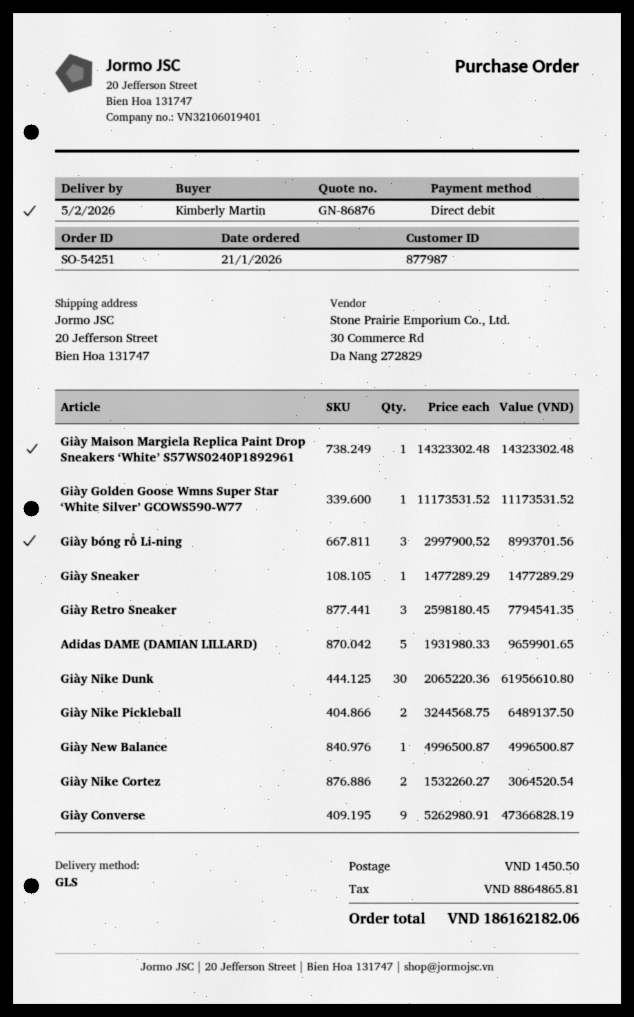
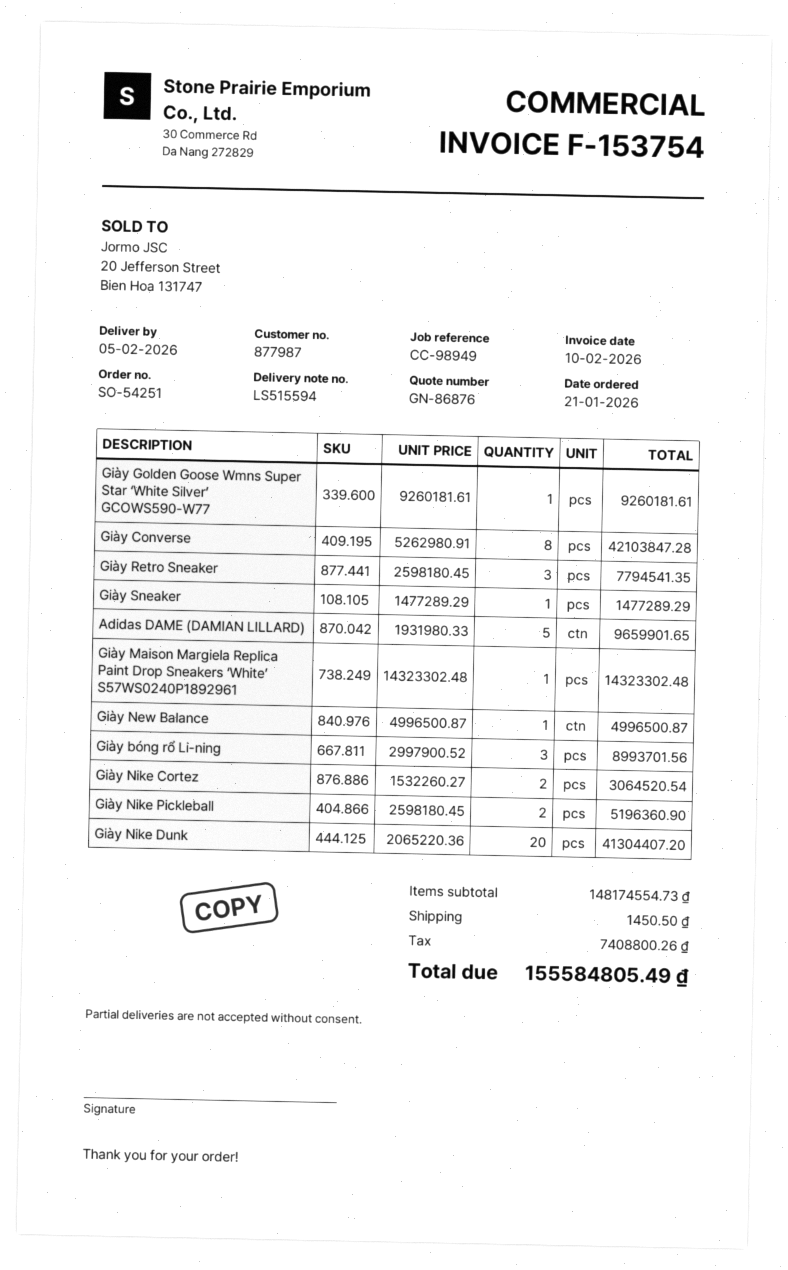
Giày Golden Goose Wmns Super Star ‘White Silver’ GCOWS590-W77: 1 x 11173531.52 = 11173531.52 -> 1 x 9260181.61 = 9260181.61
Giày Nike Dunk: 30 x 2065220.36 = 61956610.80 -> 20 x 2065220.36 = 41304407.20
Giày Nike Pickleball: 2 x 3244568.75 = 6489137.50 -> 2 x 2598180.45 = 5196360.90
Giày Converse: 9 x 5262980.91 = 47366828.19 -> 8 x 5262980.91 = 42103847.28
tax: 8864865.81 -> 7408800.26
total: 186162182.06 -> 155584805.49

